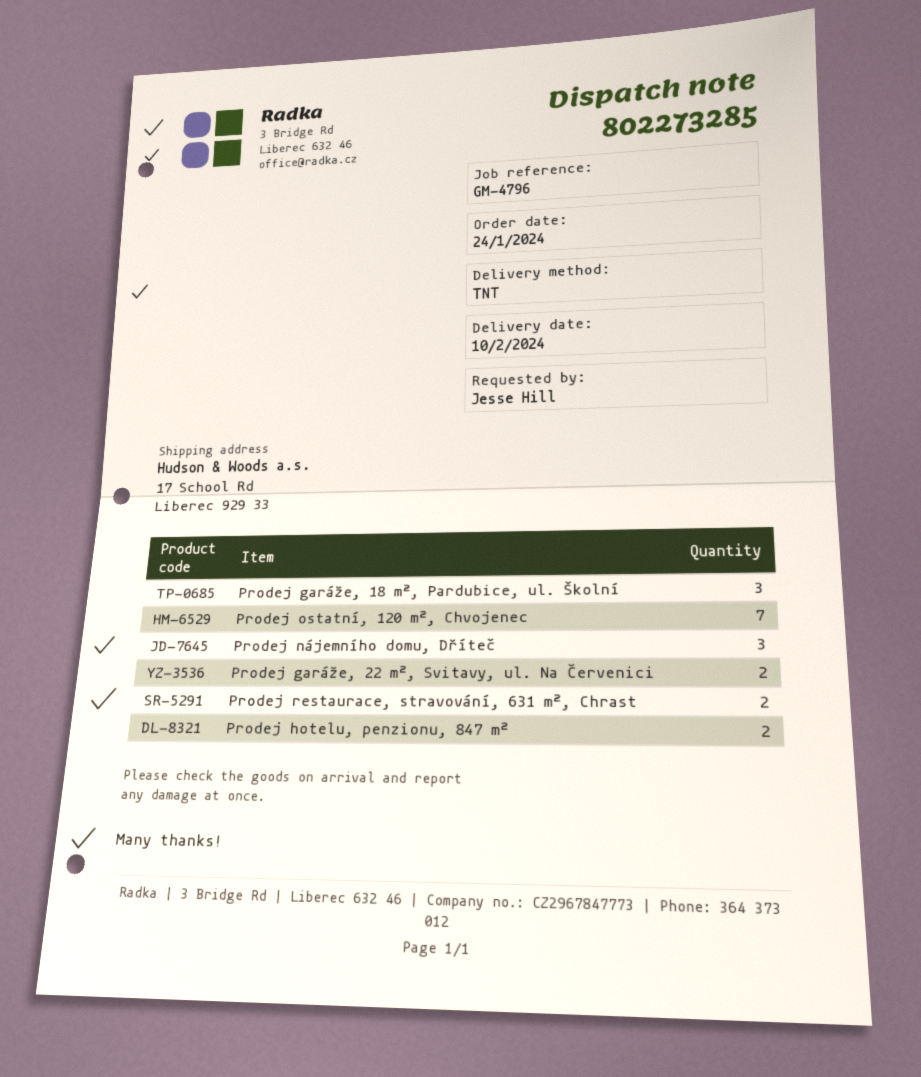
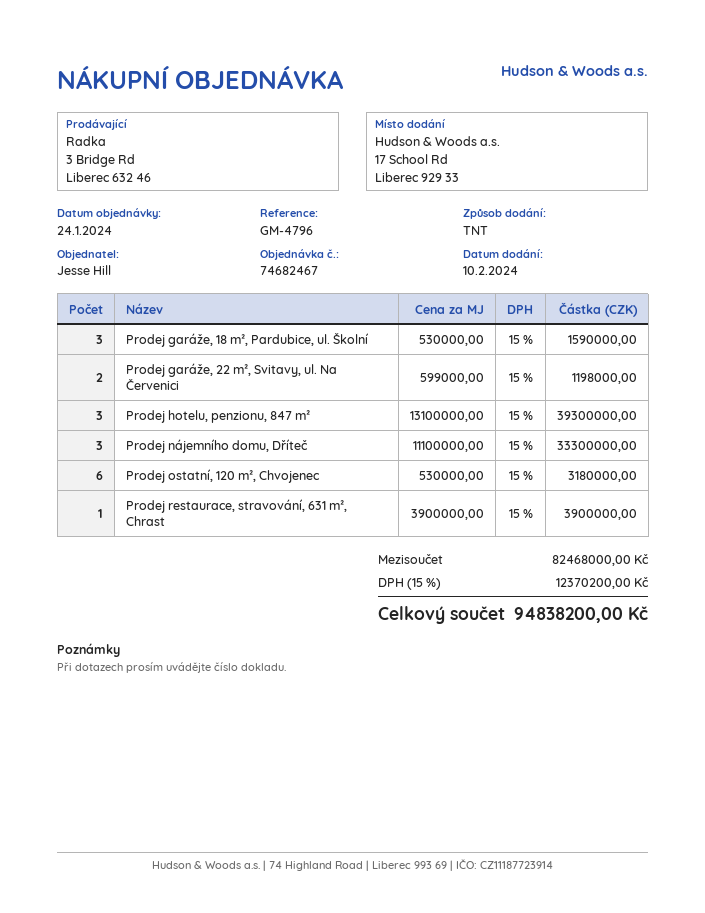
Prodej ostatní, 120 m², Chvojenec: 7 -> 6
Prodej restaurace, stravování, 631 m², Chrast: 2 -> 1
Prodej hotelu, penzionu, 847 m²: 2 -> 3

